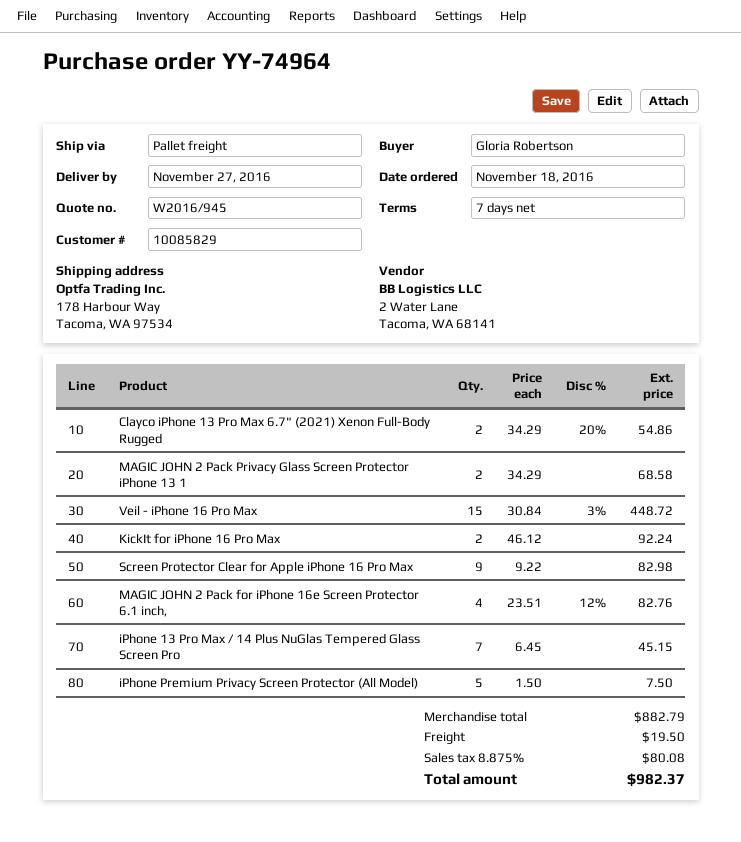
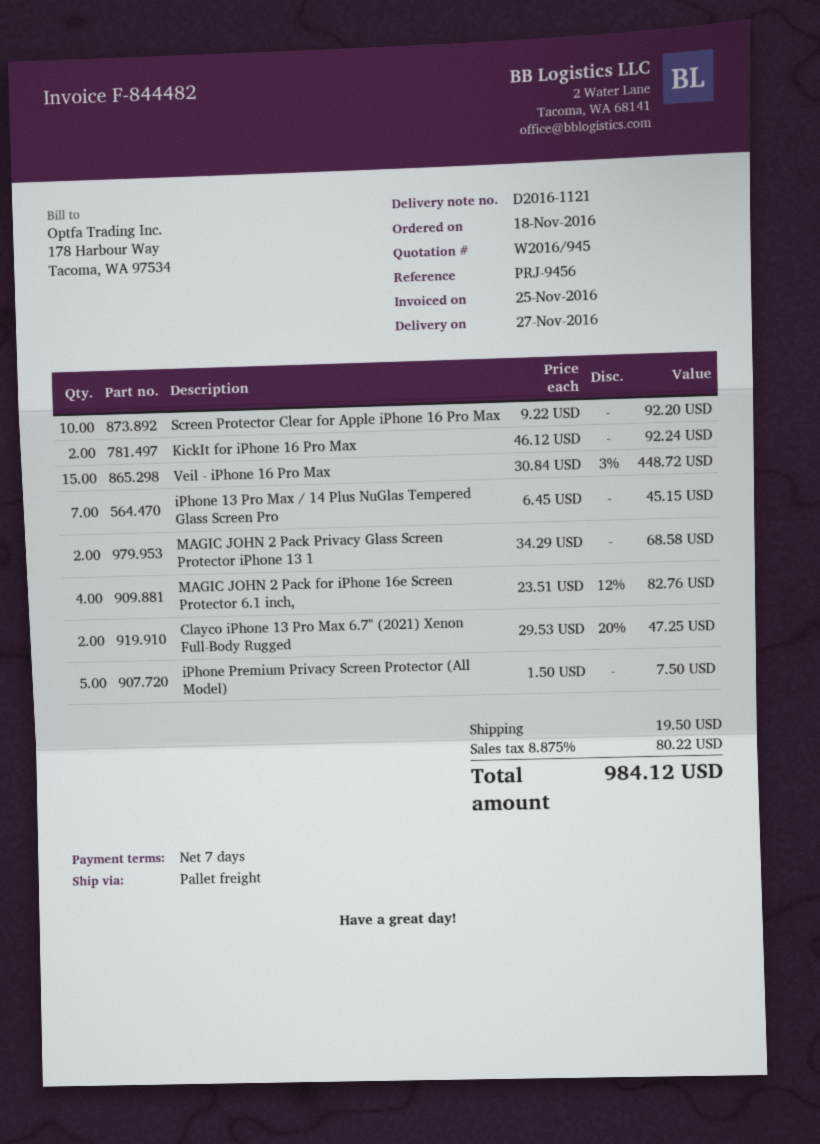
Clayco iPhone 13 Pro Max 6.7" (2021) Xenon Full-Body Rugged: 2 x 34.29 - 20% = 54.86 -> 2 x 29.53 - 20% = 47.25
Screen Protector Clear for Apple iPhone 16 Pro Max: 9 x 9.22 = 82.98 -> 10 x 9.22 = 92.20
tax: 8.875% = 80.08 -> 8.875% = 80.22
total: 982.37 -> 984.12

